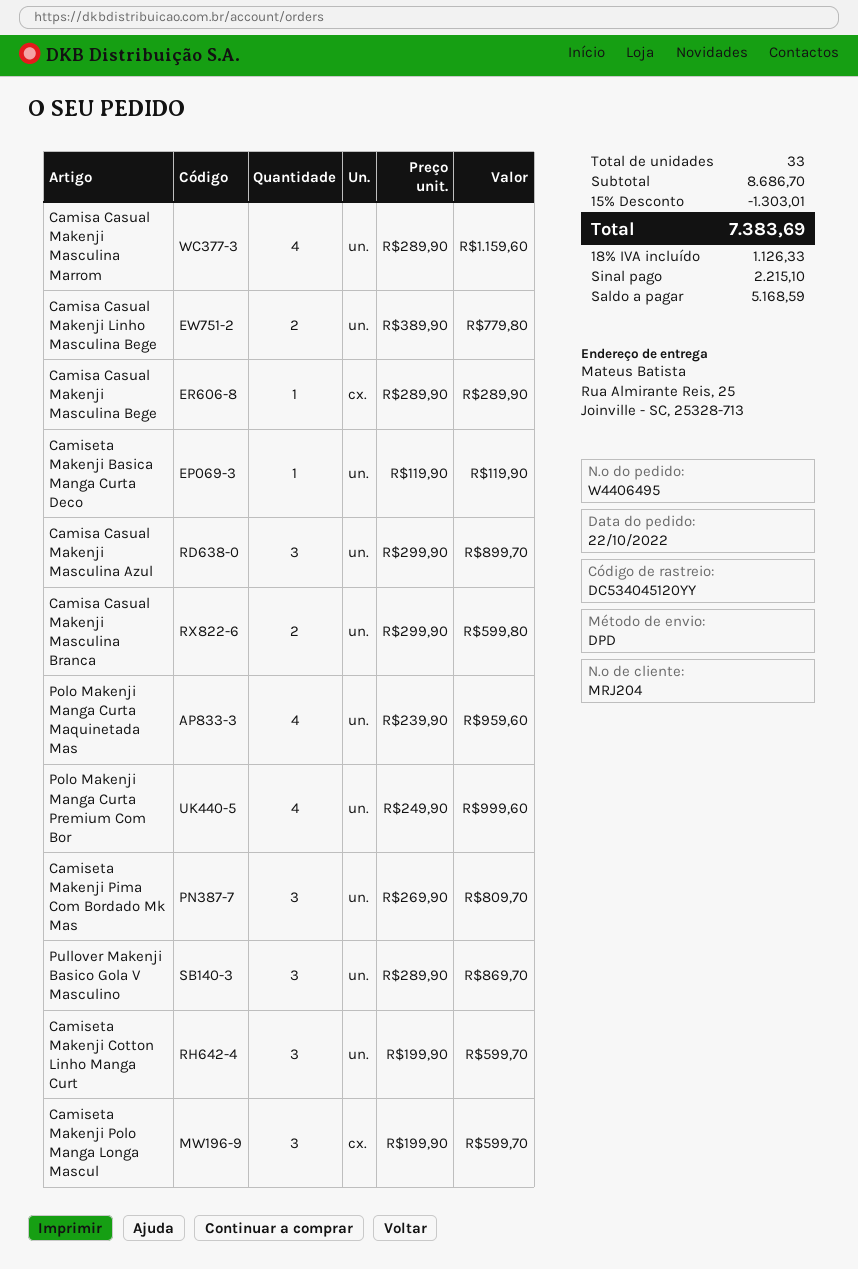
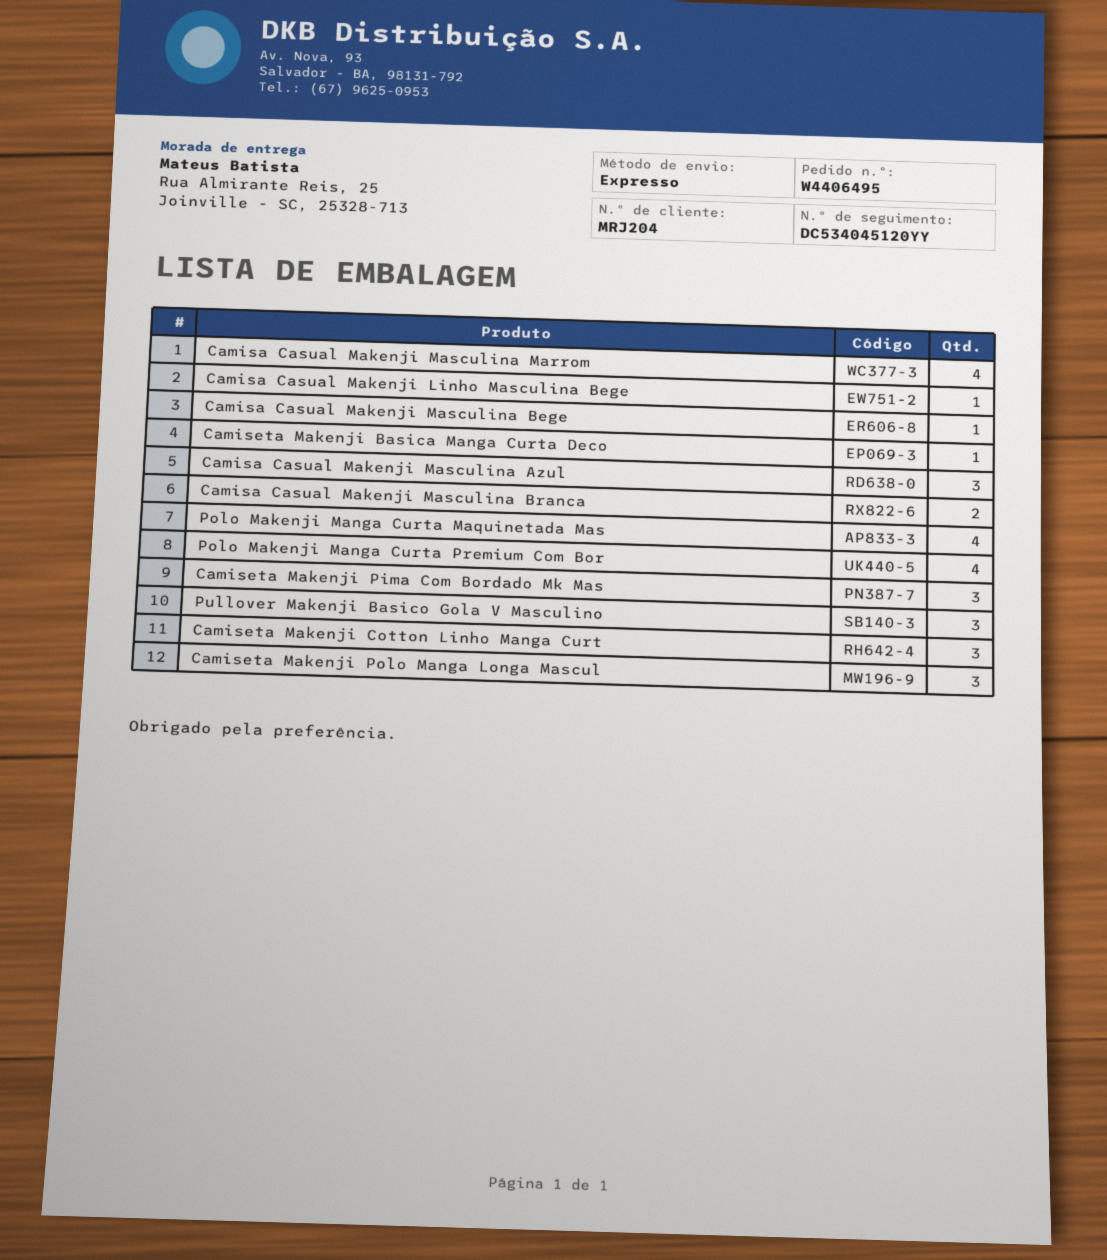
shipping method: DPD -> express
Camisa Casual Makenji Linho Masculina Bege: 2 -> 1

